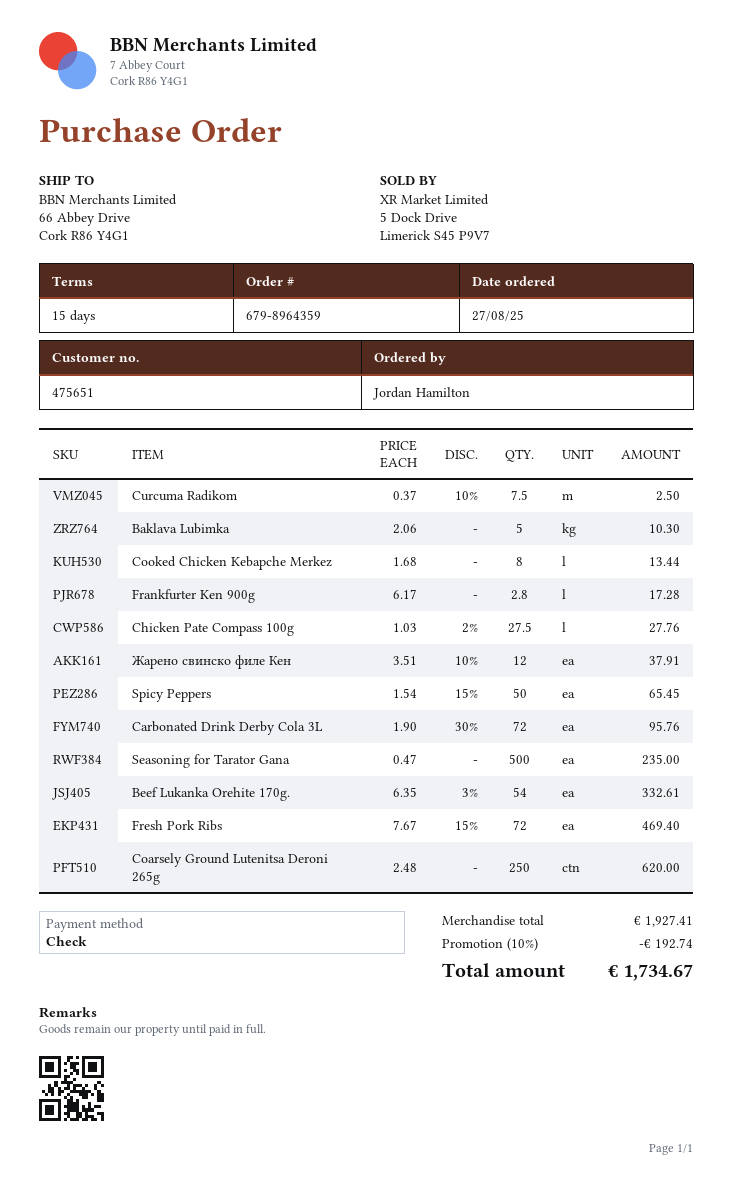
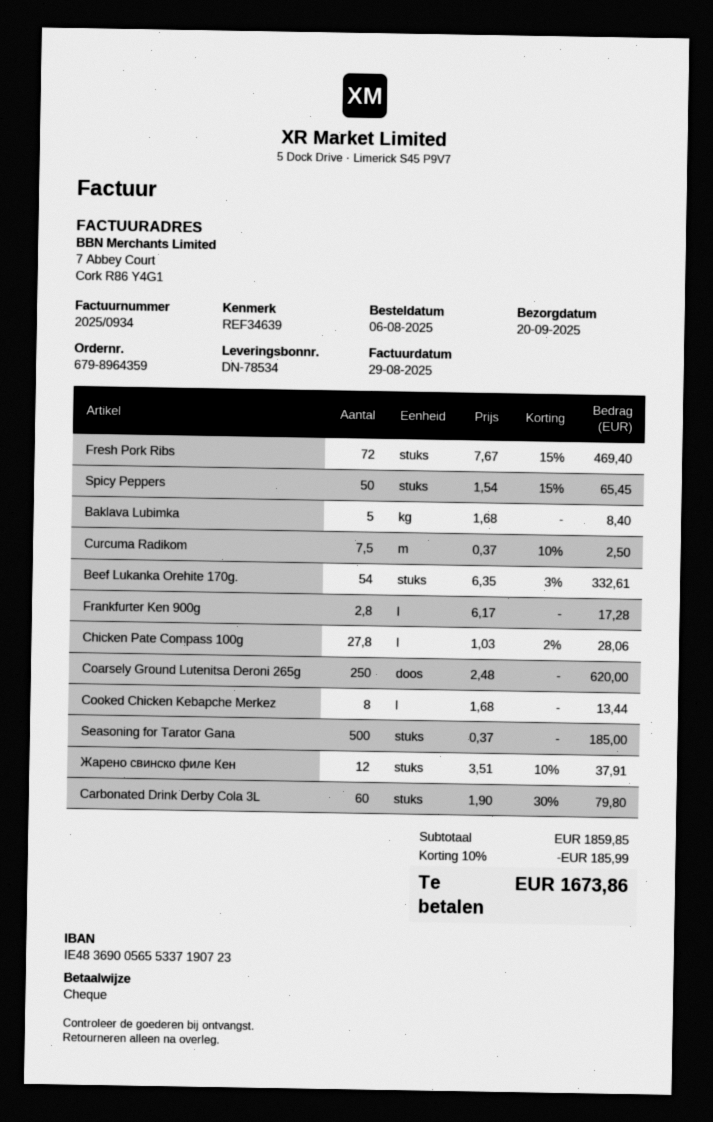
order date: 2025-08-27 -> 2025-08-06
Baklava Lubimka: 5 x 2.06 = 10.30 -> 5 x 1.68 = 8.40
Chicken Pate Compass 100g: 27.5 x 1.03 - 2% = 27.76 -> 27.8 x 1.03 - 2% = 28.06
Carbonated Drink Derby Cola 3L: 72 x 1.90 - 30% = 95.76 -> 60 x 1.90 - 30% = 79.80
Seasoning for Tarator Gana: 500 x 0.47 = 235.00 -> 500 x 0.37 = 185.00
subtotal: 1927.41 -> 1859.85
discount: 10% = 192.74 -> 10% = 185.99
total: 1734.67 -> 1673.86

